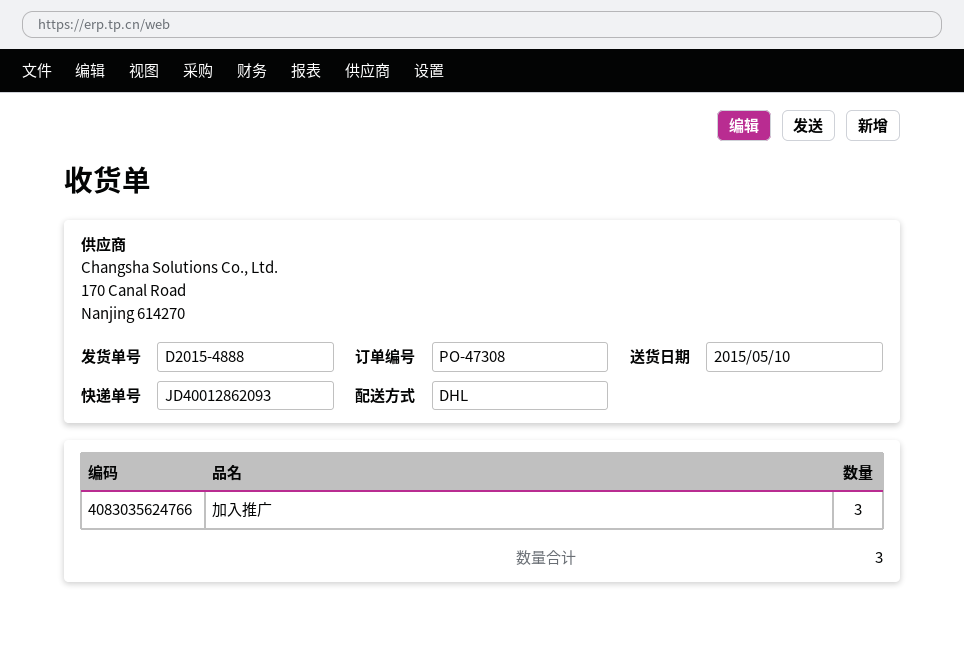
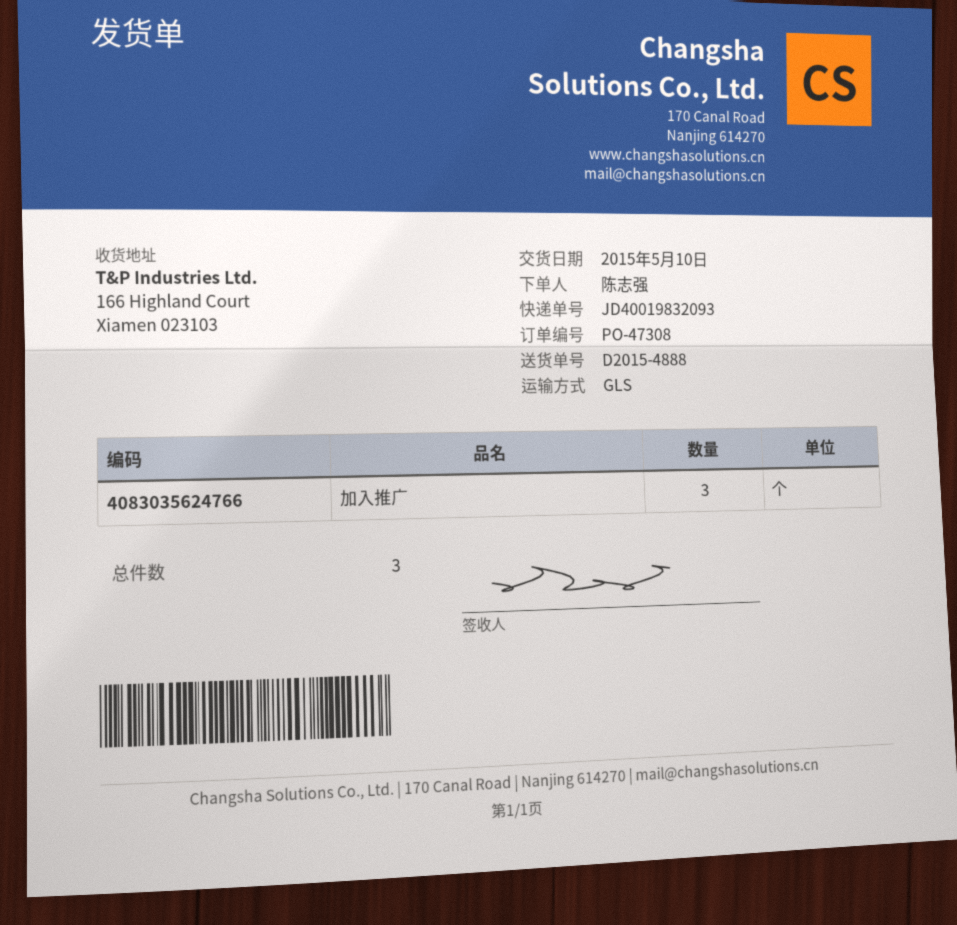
shipping method: DHL -> GLS
tracking number: JD40012862093 -> JD40019832093

